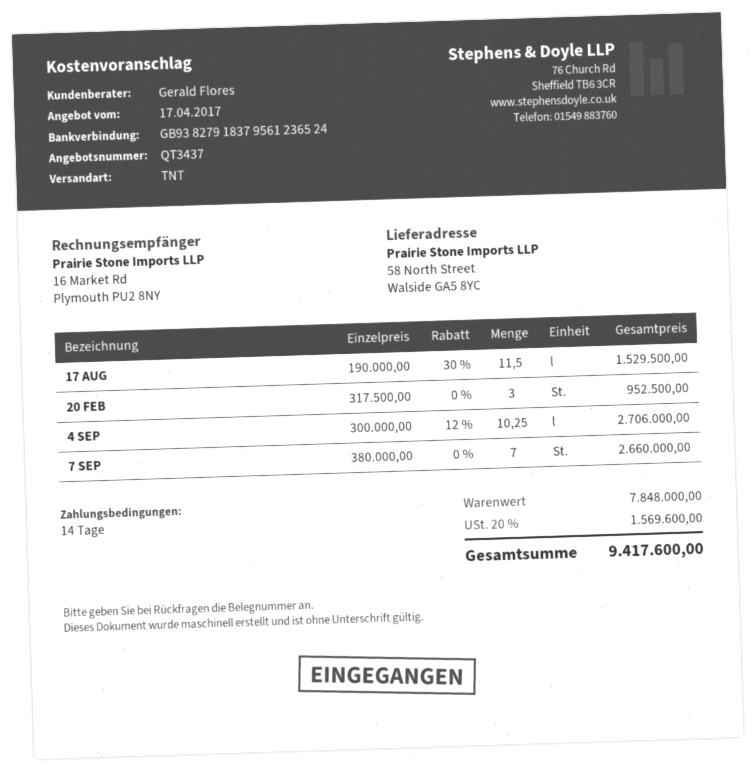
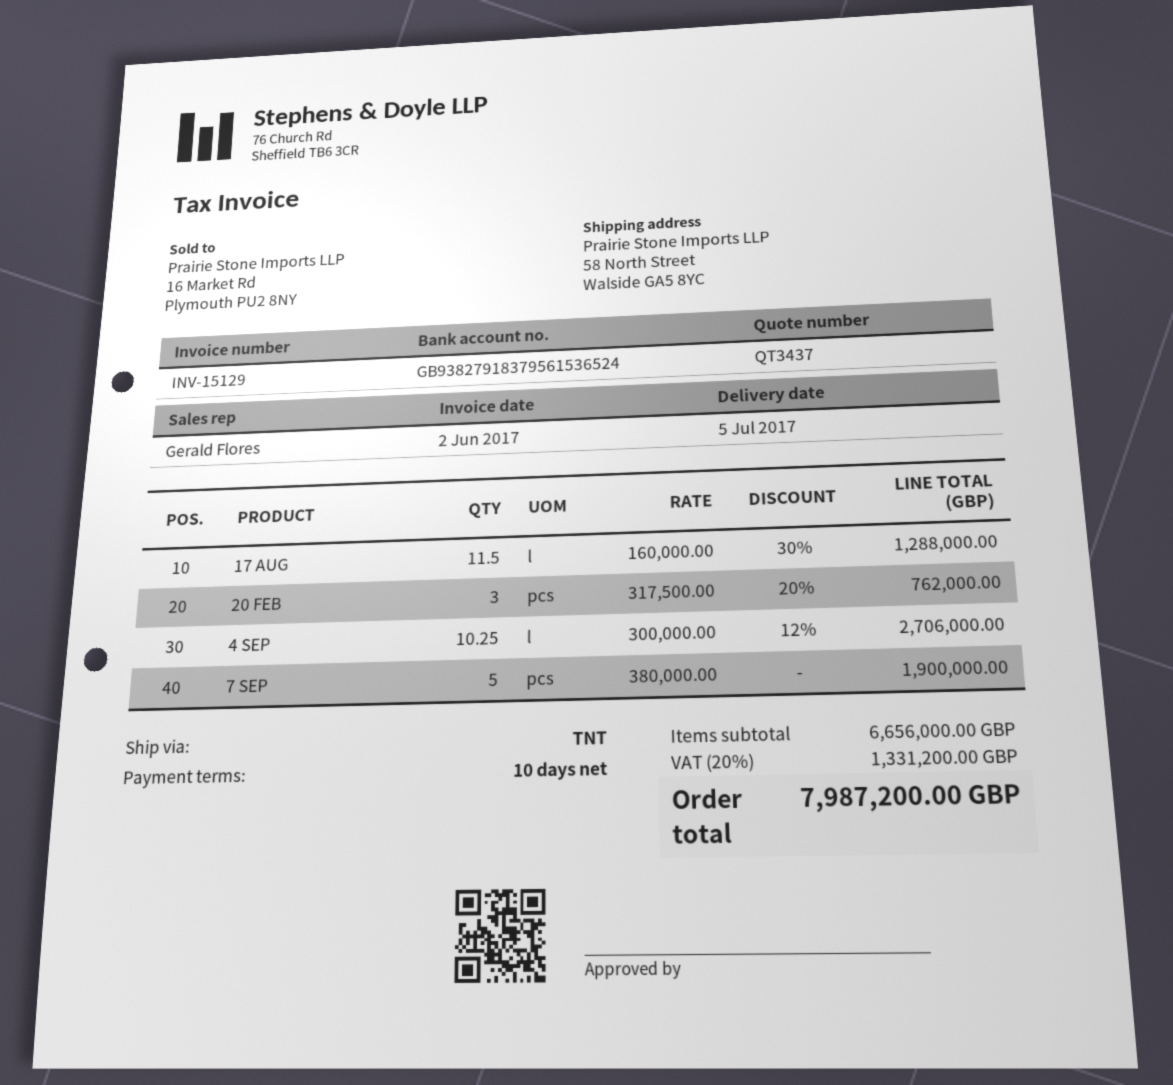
payment terms: 14 days -> 10 days
bank account: GB93827918379561236524 -> GB93827918379561536524
17 AUG: 11.5 x 190000.00 - 30% = 1529500.00 -> 11.5 x 160000.00 - 30% = 1288000.00
20 FEB: 3 x 317500.00 = 952500.00 -> 3 x 317500.00 - 20% = 762000.00
7 SEP: 7 x 380000.00 = 2660000.00 -> 5 x 380000.00 = 1900000.00
subtotal: 7848000.00 -> 6656000.00
tax: 20% = 1569600.00 -> 20% = 1331200.00
total: 9417600.00 -> 7987200.00

